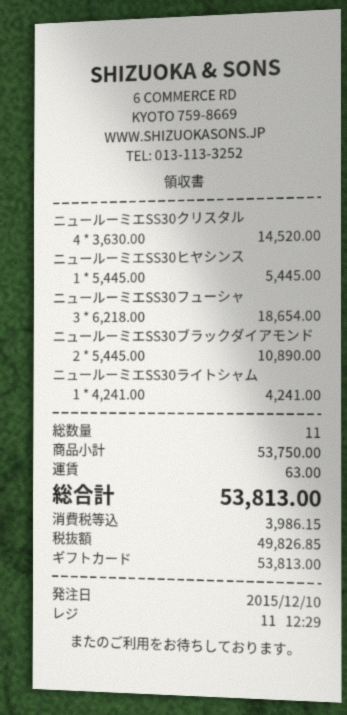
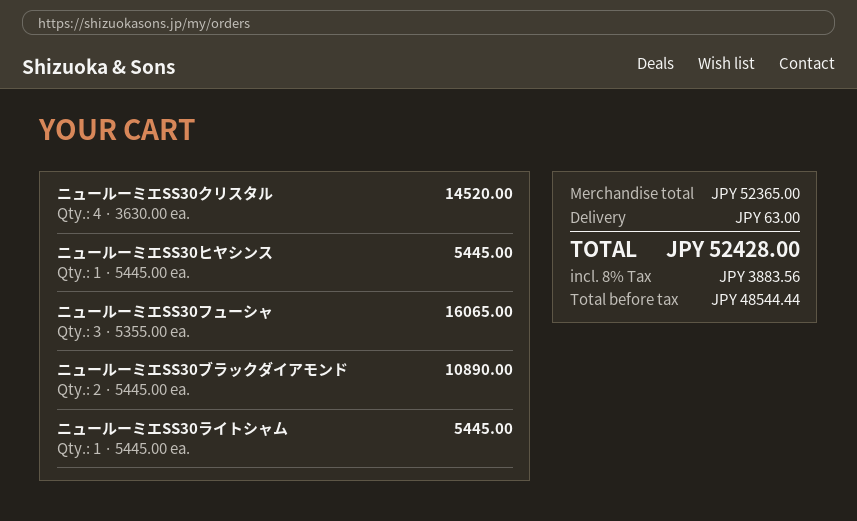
ニュールーミエSS30フューシャ: 3 x 6218.00 = 18654.00 -> 3 x 5355.00 = 16065.00
ニュールーミエSS30ライトシャム: 1 x 4241.00 = 4241.00 -> 1 x 5445.00 = 5445.00
subtotal: 53750.00 -> 52365.00
net: 49826.85 -> 48544.44
tax: 3986.15 -> 3883.56
total: 53813.00 -> 52428.00

